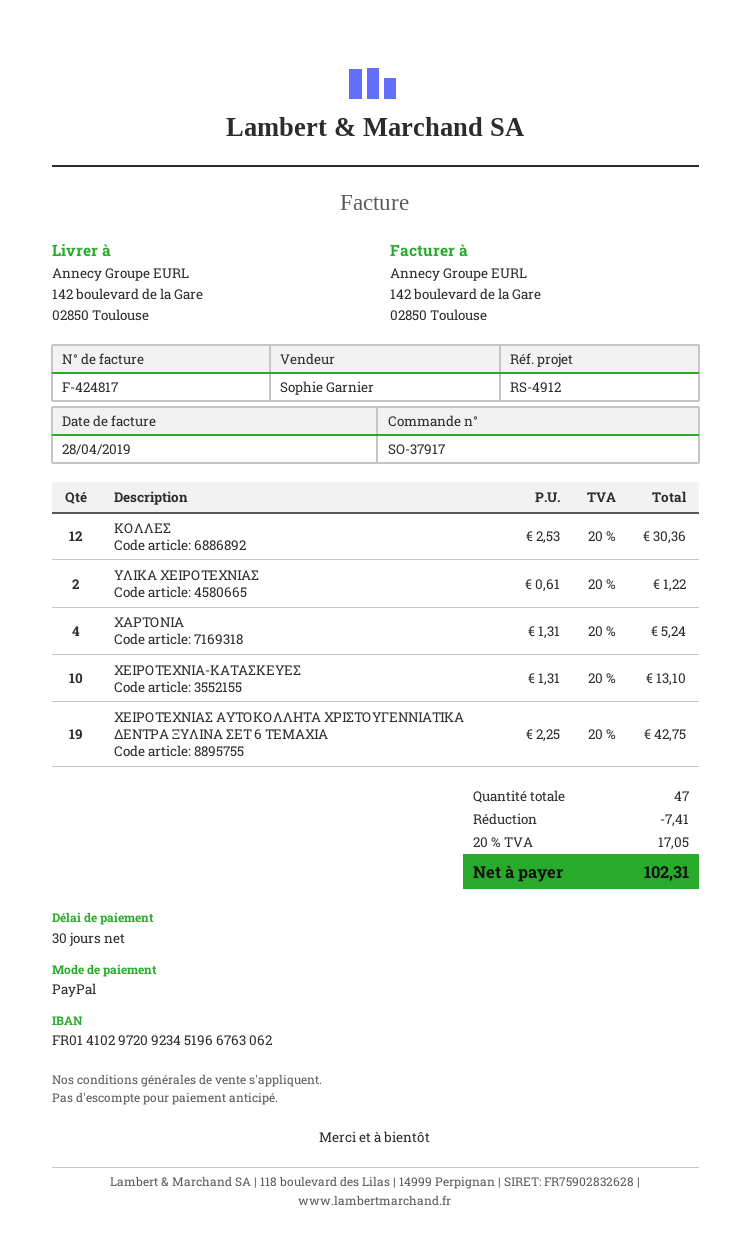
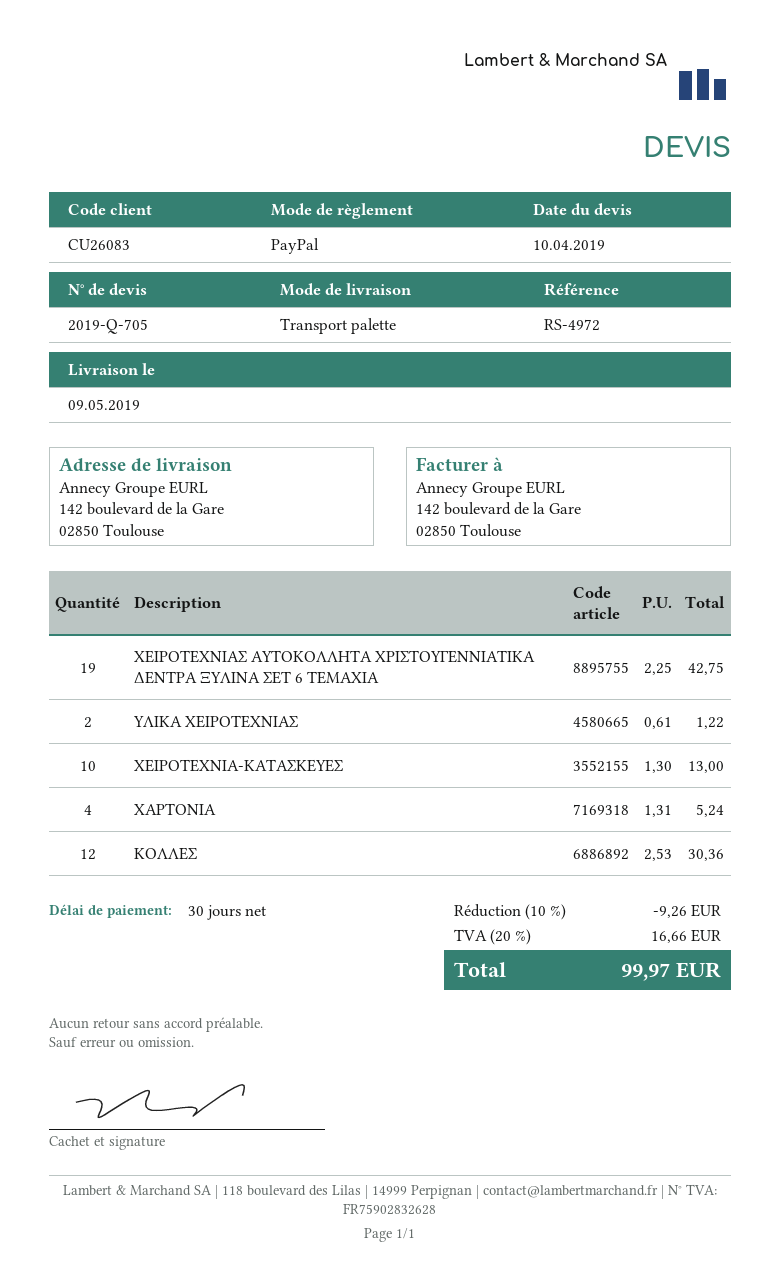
reference: RS-4912 -> RS-4972
ΧΕΙΡΟΤΕΧΝΙΑ-ΚΑΤΑΣΚΕΥΕΣ: 10 x 1.31 = 13.10 -> 10 x 1.30 = 13.00
discount: 7.41 -> 9.26
tax: 20% = 17.05 -> 20% = 16.66
total: 102.31 -> 99.97

